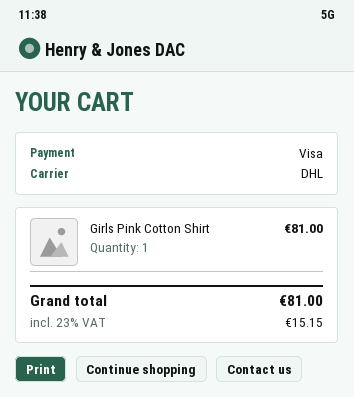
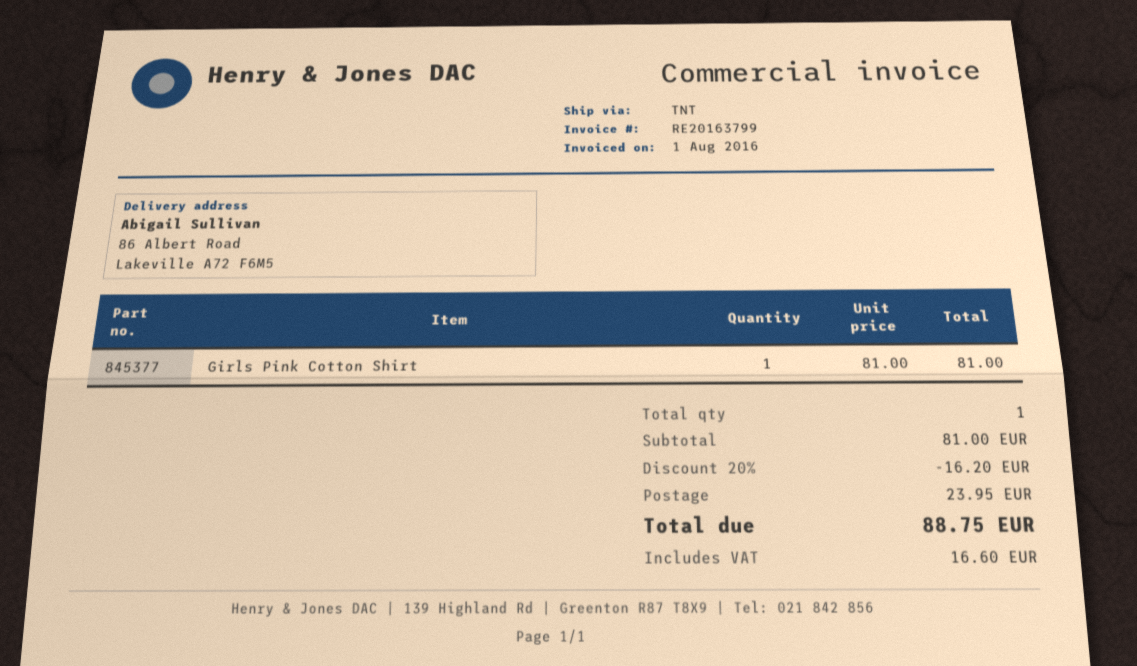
shipping method: DHL -> TNT
discount: none -> 20% = 16.20
shipping: none -> 23.95
tax: 15.15 -> 16.60
total: 81.00 -> 88.75

